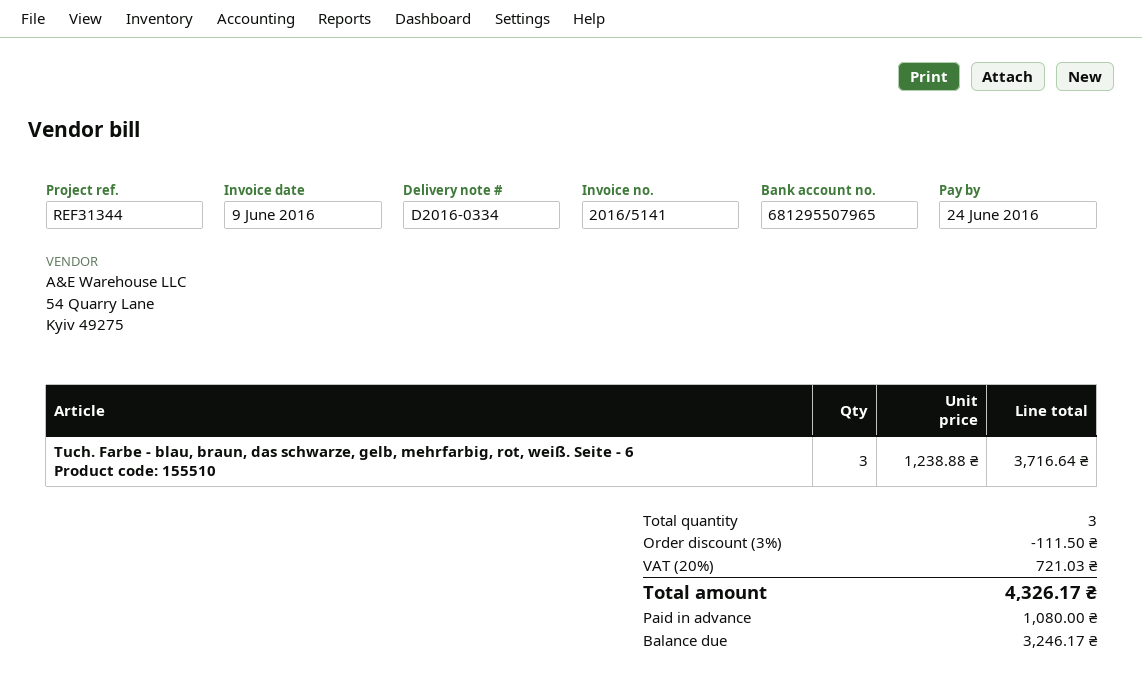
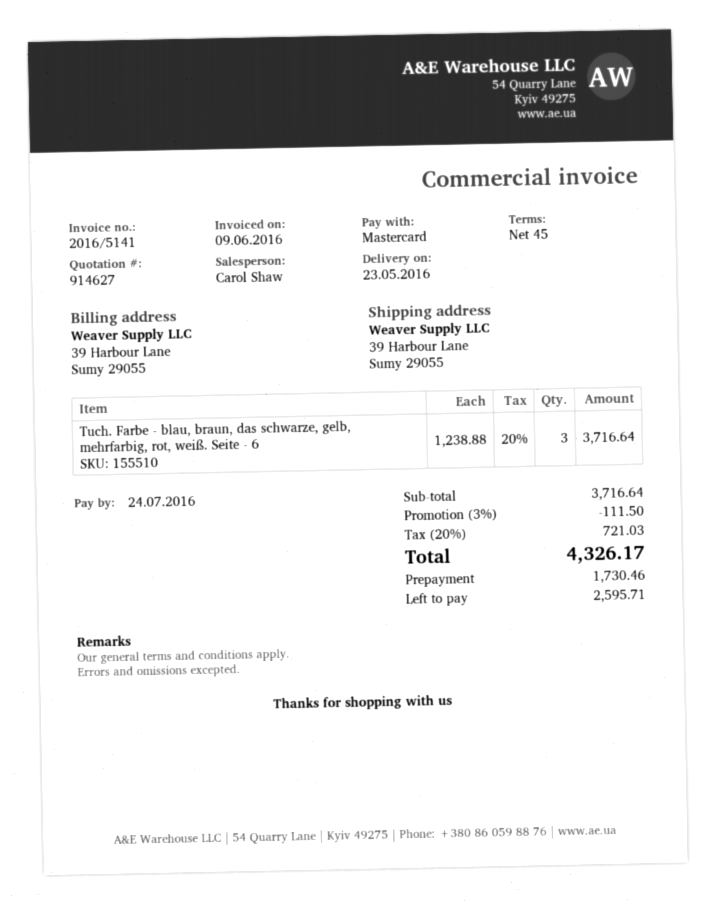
due date: 2016-06-24 -> 2016-07-24
deposit: 1080.00 -> 1730.46
balance: 3246.17 -> 2595.71

